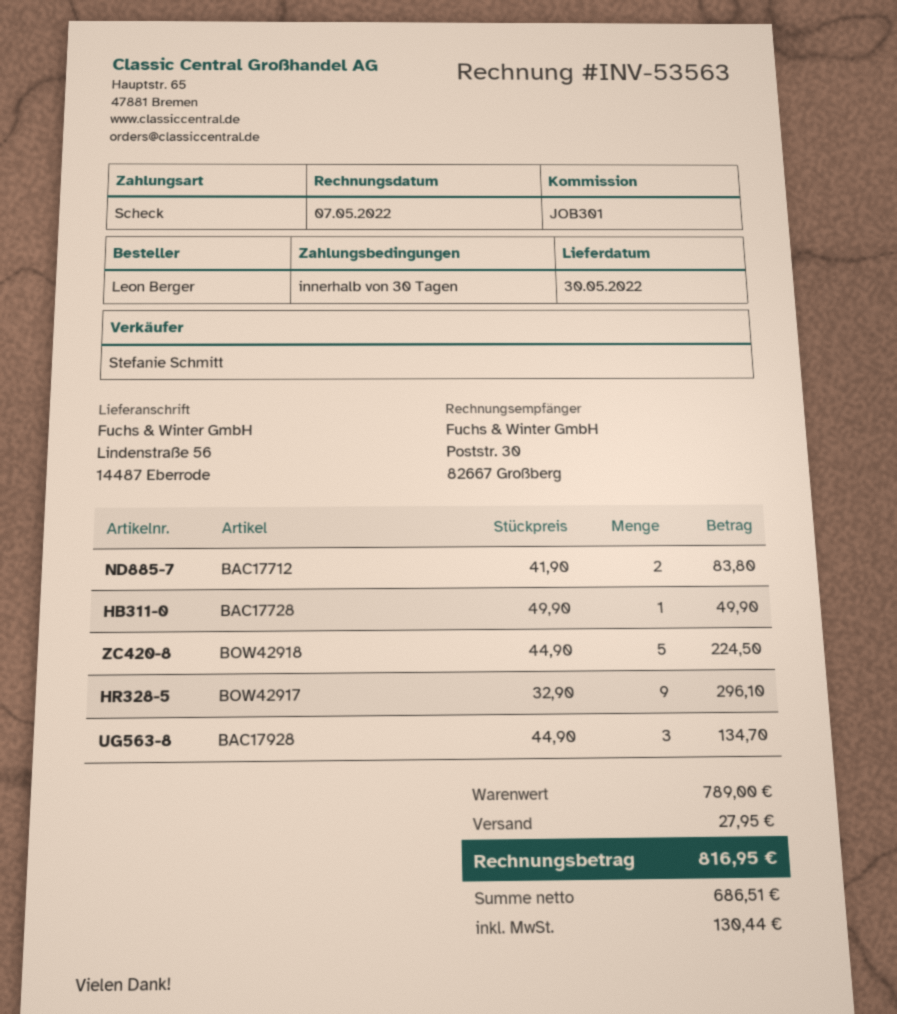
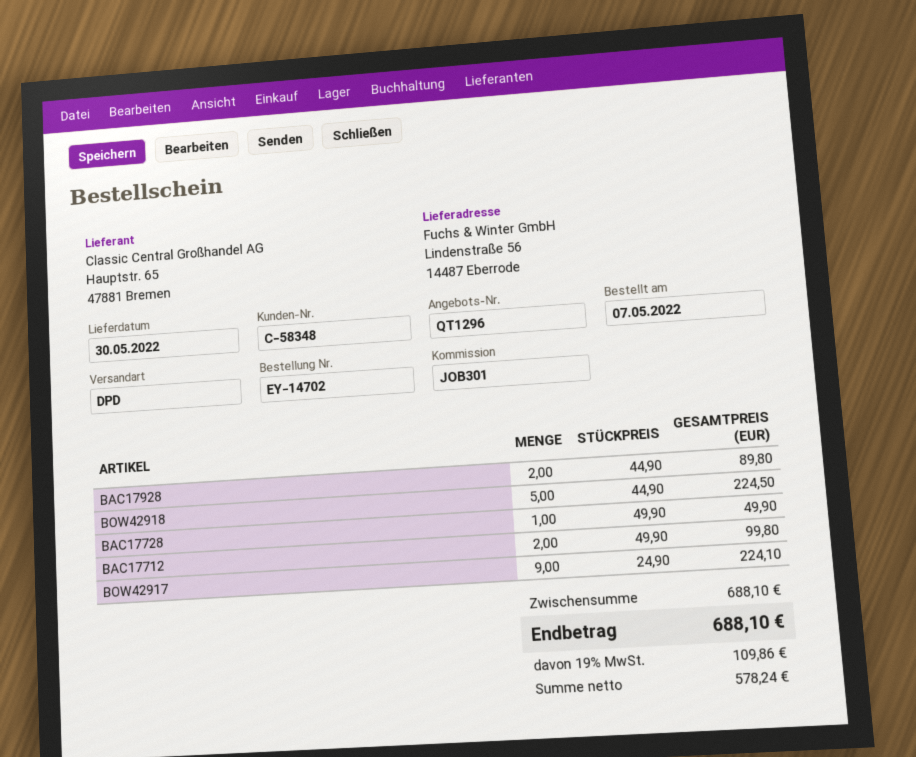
BAC17712: 2 x 41.90 = 83.80 -> 2 x 49.90 = 99.80
BOW42917: 9 x 32.90 = 296.10 -> 9 x 24.90 = 224.10
BAC17928: 3 x 44.90 = 134.70 -> 2 x 44.90 = 89.80
subtotal: 789.00 -> 688.10
shipping: 27.95 -> none
net: 686.51 -> 578.24
tax: 130.44 -> 109.86
total: 816.95 -> 688.10

